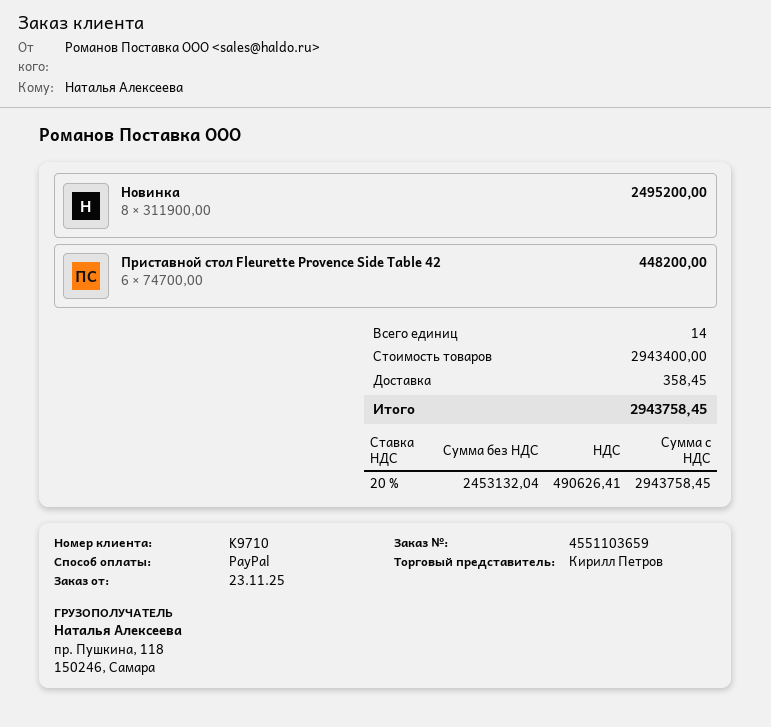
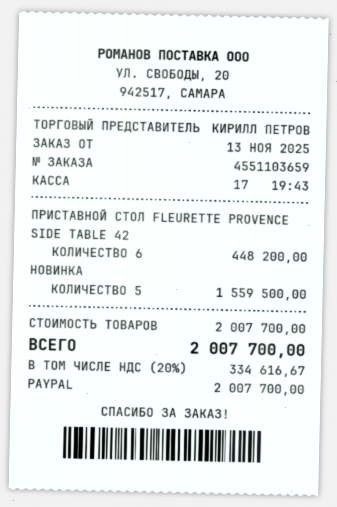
order date: 2025-11-23 -> 2025-11-13
Новинка: 8 for 2495200.00 -> 5 for 1559500.00
subtotal: 2943400.00 -> 2007700.00
shipping: 358.45 -> none
tax: 20% = 490626.41 -> 20% = 334616.67
total: 2943758.45 -> 2007700.00

